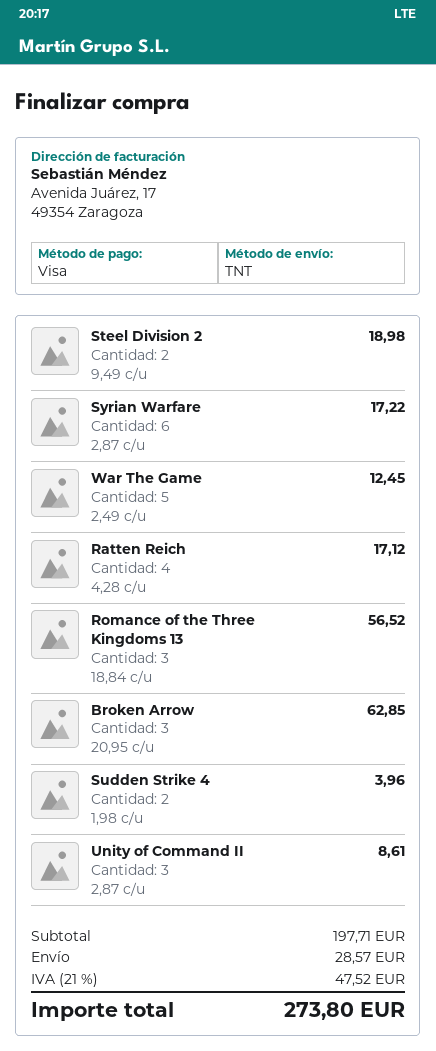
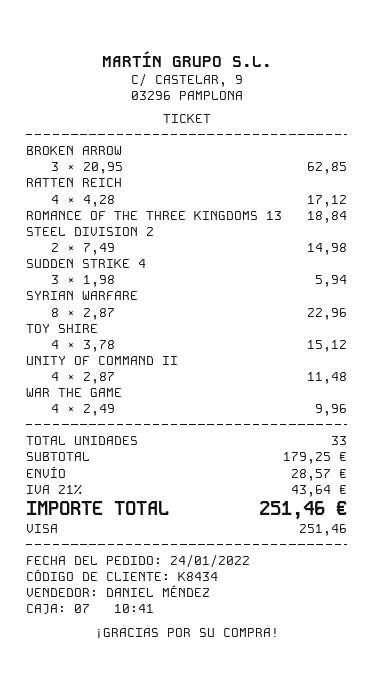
Steel Division 2: 2 x 9.49 = 18.98 -> 2 x 7.49 = 14.98
Syrian Warfare: 6 x 2.87 = 17.22 -> 8 x 2.87 = 22.96
War The Game: 5 x 2.49 = 12.45 -> 4 x 2.49 = 9.96
Romance of the Three Kingdoms 13: 3 x 18.84 = 56.52 -> 1 x 18.84 = 18.84
Sudden Strike 4: 2 x 1.98 = 3.96 -> 3 x 1.98 = 5.94
Unity of Command II: 3 x 2.87 = 8.61 -> 4 x 2.87 = 11.48
TOY SHIRE: none -> 4 x 3.78 = 15.12
subtotal: 197.71 -> 179.25
tax: 21% = 47.52 -> 21% = 43.64
total: 273.80 -> 251.46

